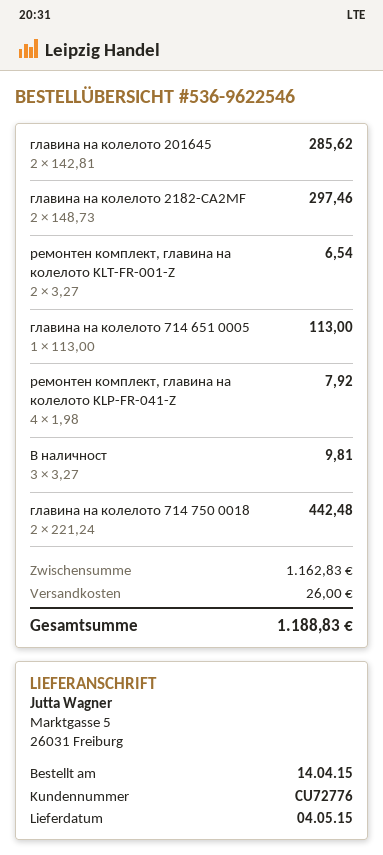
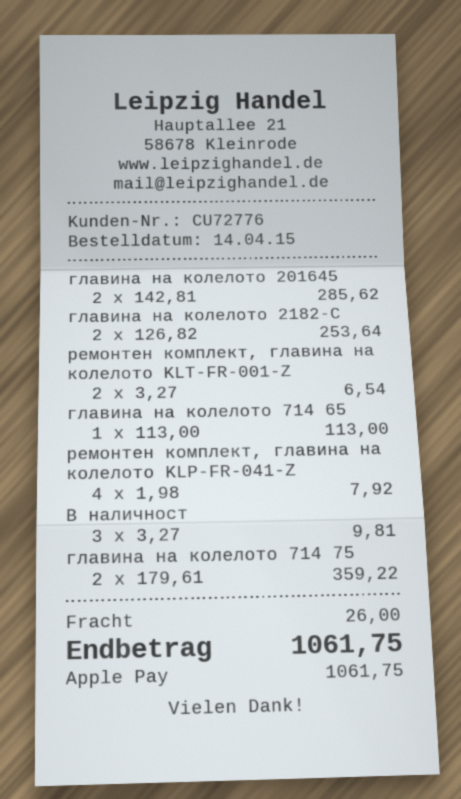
главина на колелото 2182-CA2MF: 2 x 148.73 = 297.46 -> 2 x 126.82 = 253.64
главина на колелото 714 750 0018: 2 x 221.24 = 442.48 -> 2 x 179.61 = 359.22
total: 1188.83 -> 1061.75

